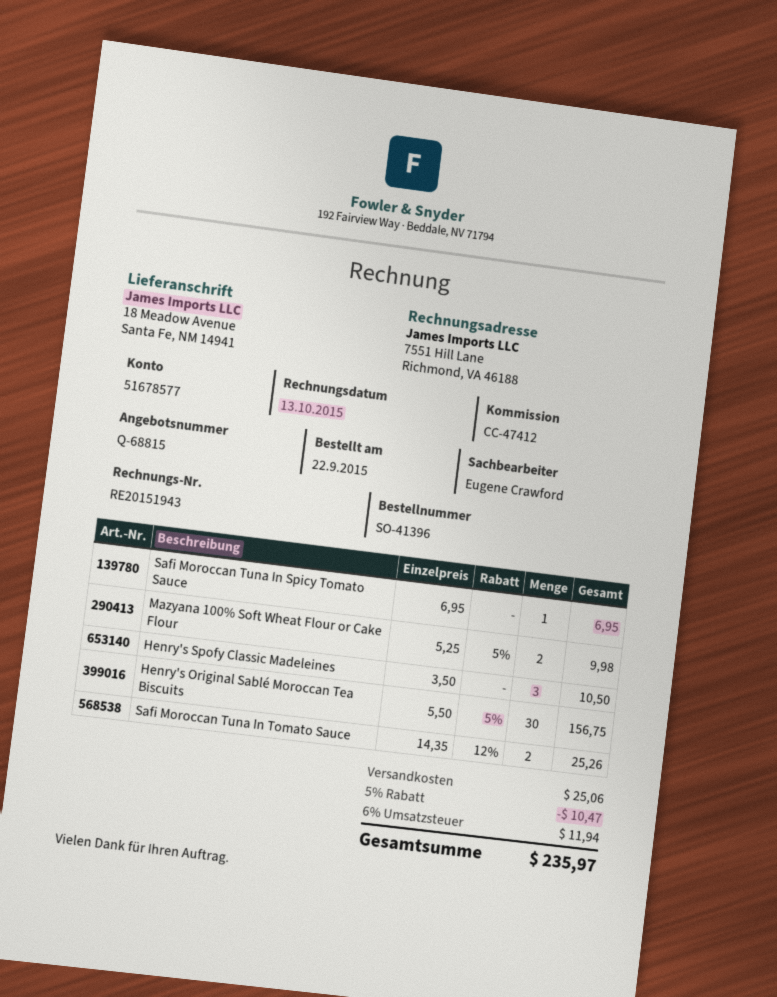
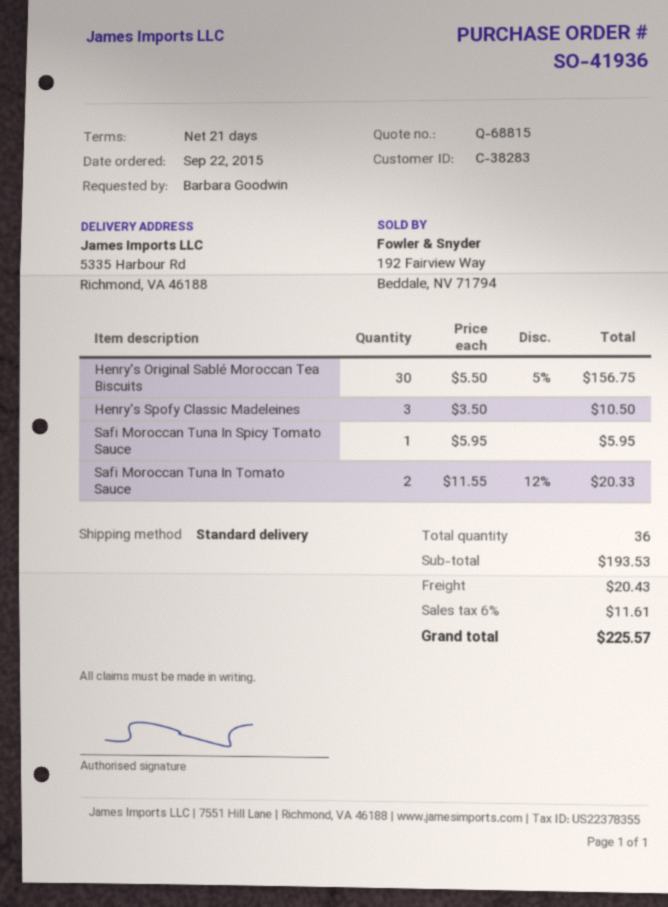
order number: SO-41396 -> SO-41936
ship to: 18 Meadow Avenue, Santa Fe, NM 14941 -> 5335 Harbour Rd, Richmond, VA 46188
Safi Moroccan Tuna In Spicy Tomato Sauce: 1 x 6.95 = 6.95 -> 1 x 5.95 = 5.95
Mazyana 100% Soft Wheat Flour or Cake Flour: 2 x 5.25 - 5% = 9.98 -> none
Safi Moroccan Tuna In Tomato Sauce: 2 x 14.35 - 12% = 25.26 -> 2 x 11.55 - 12% = 20.33
discount: 5% = 10.47 -> none
shipping: 25.06 -> 20.43
tax: 6% = 11.94 -> 6% = 11.61
total: 235.97 -> 225.57

